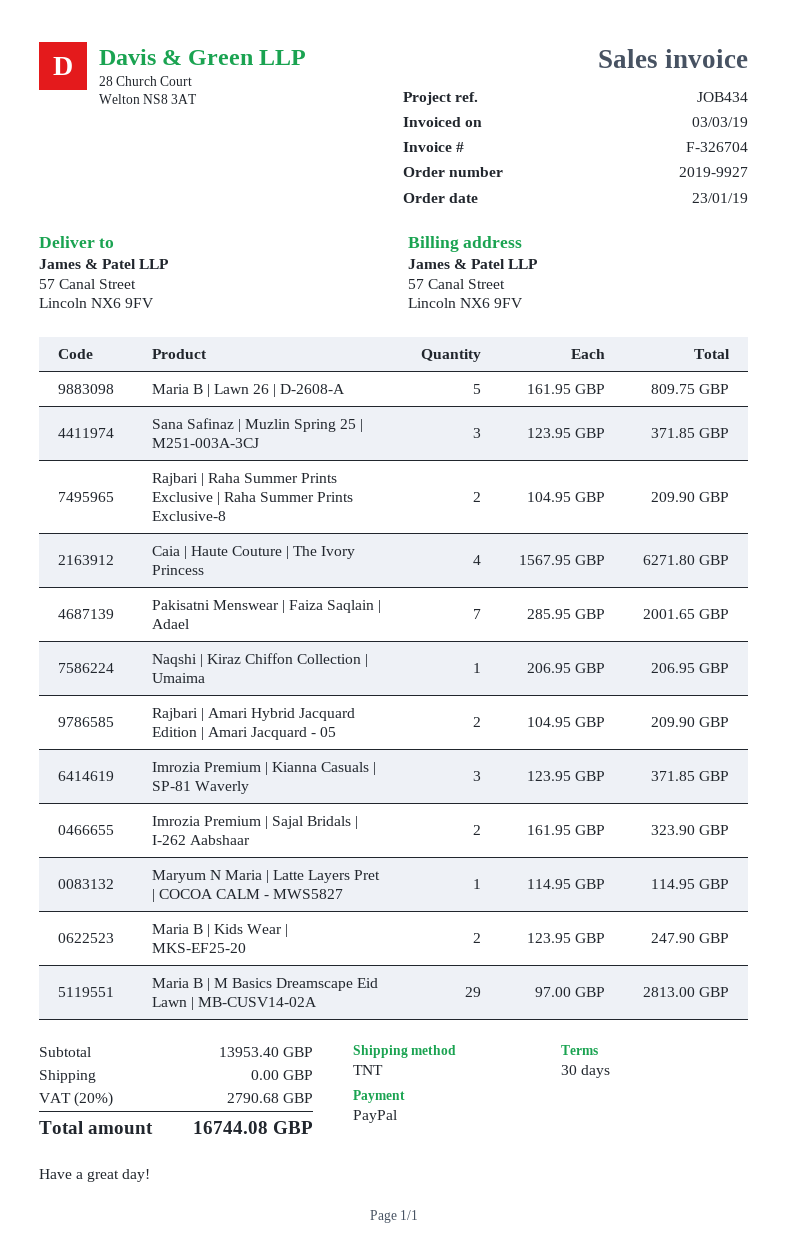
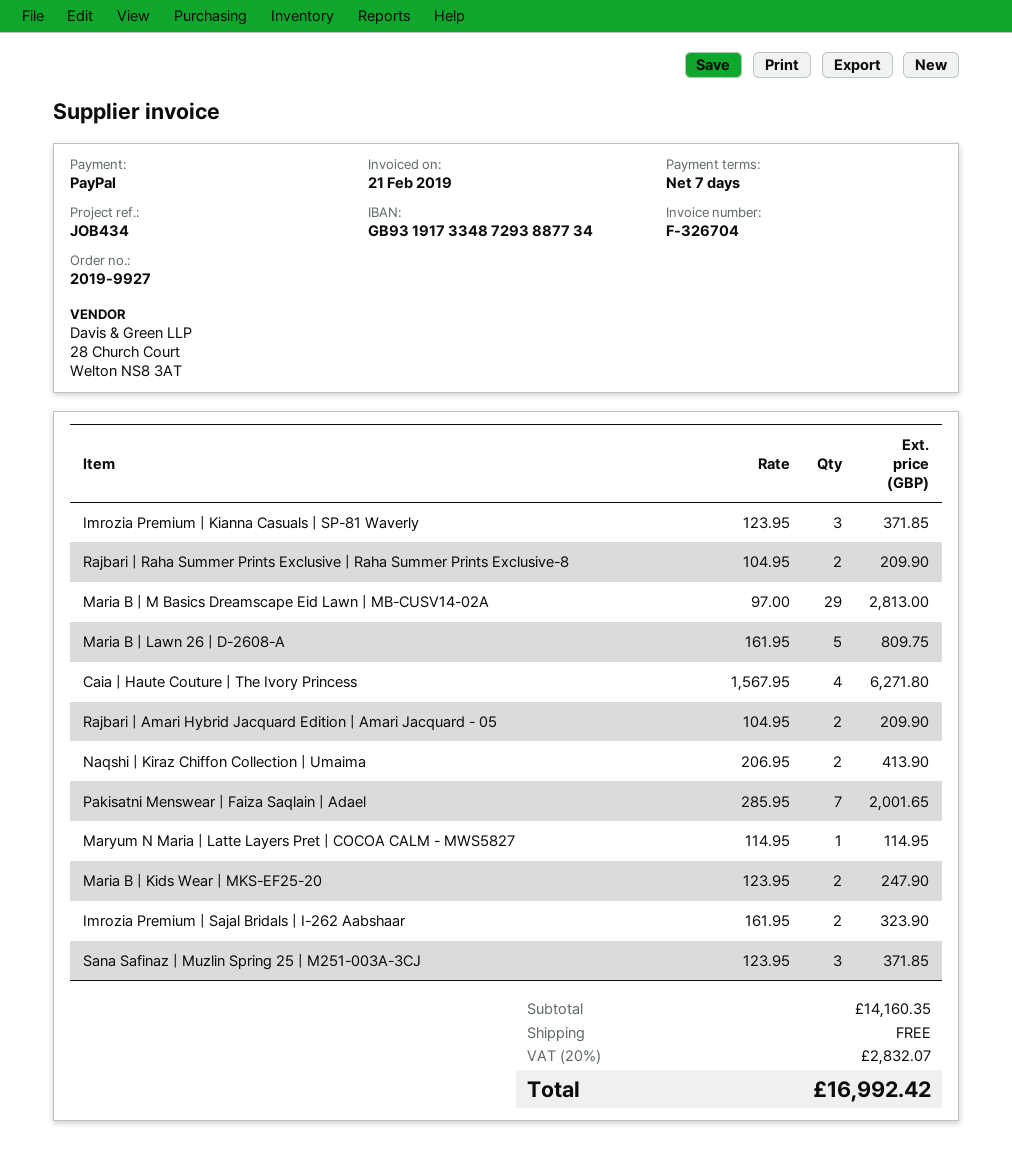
invoice date: 2019-03-03 -> 2019-02-21
payment terms: 30 days -> 7 days
Naqshi | Kiraz Chiffon Collection | Umaima: 1 x 206.95 = 206.95 -> 2 x 206.95 = 413.90
subtotal: 13953.40 -> 14160.35
tax: 20% = 2790.68 -> 20% = 2832.07
total: 16744.08 -> 16992.42

